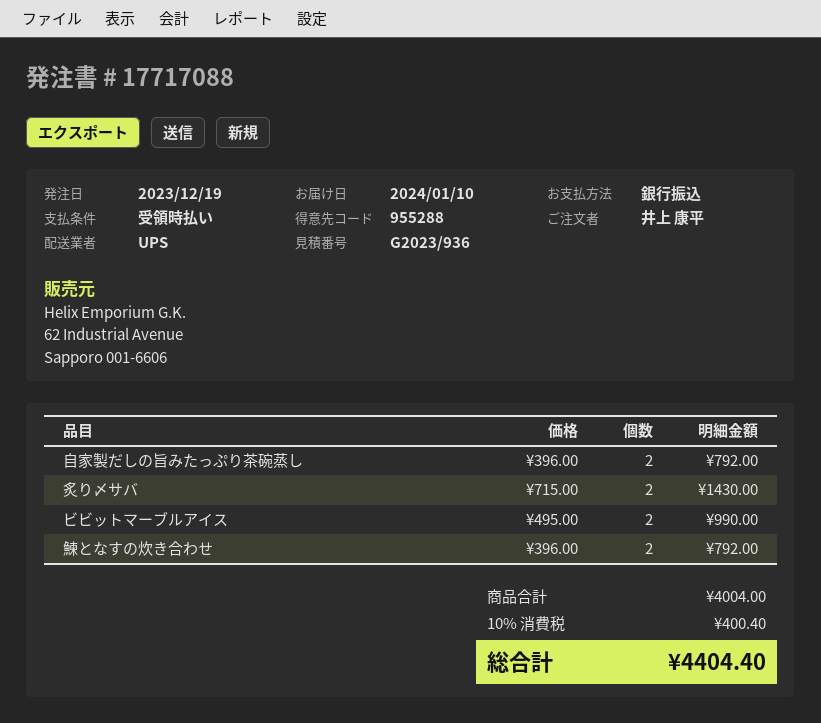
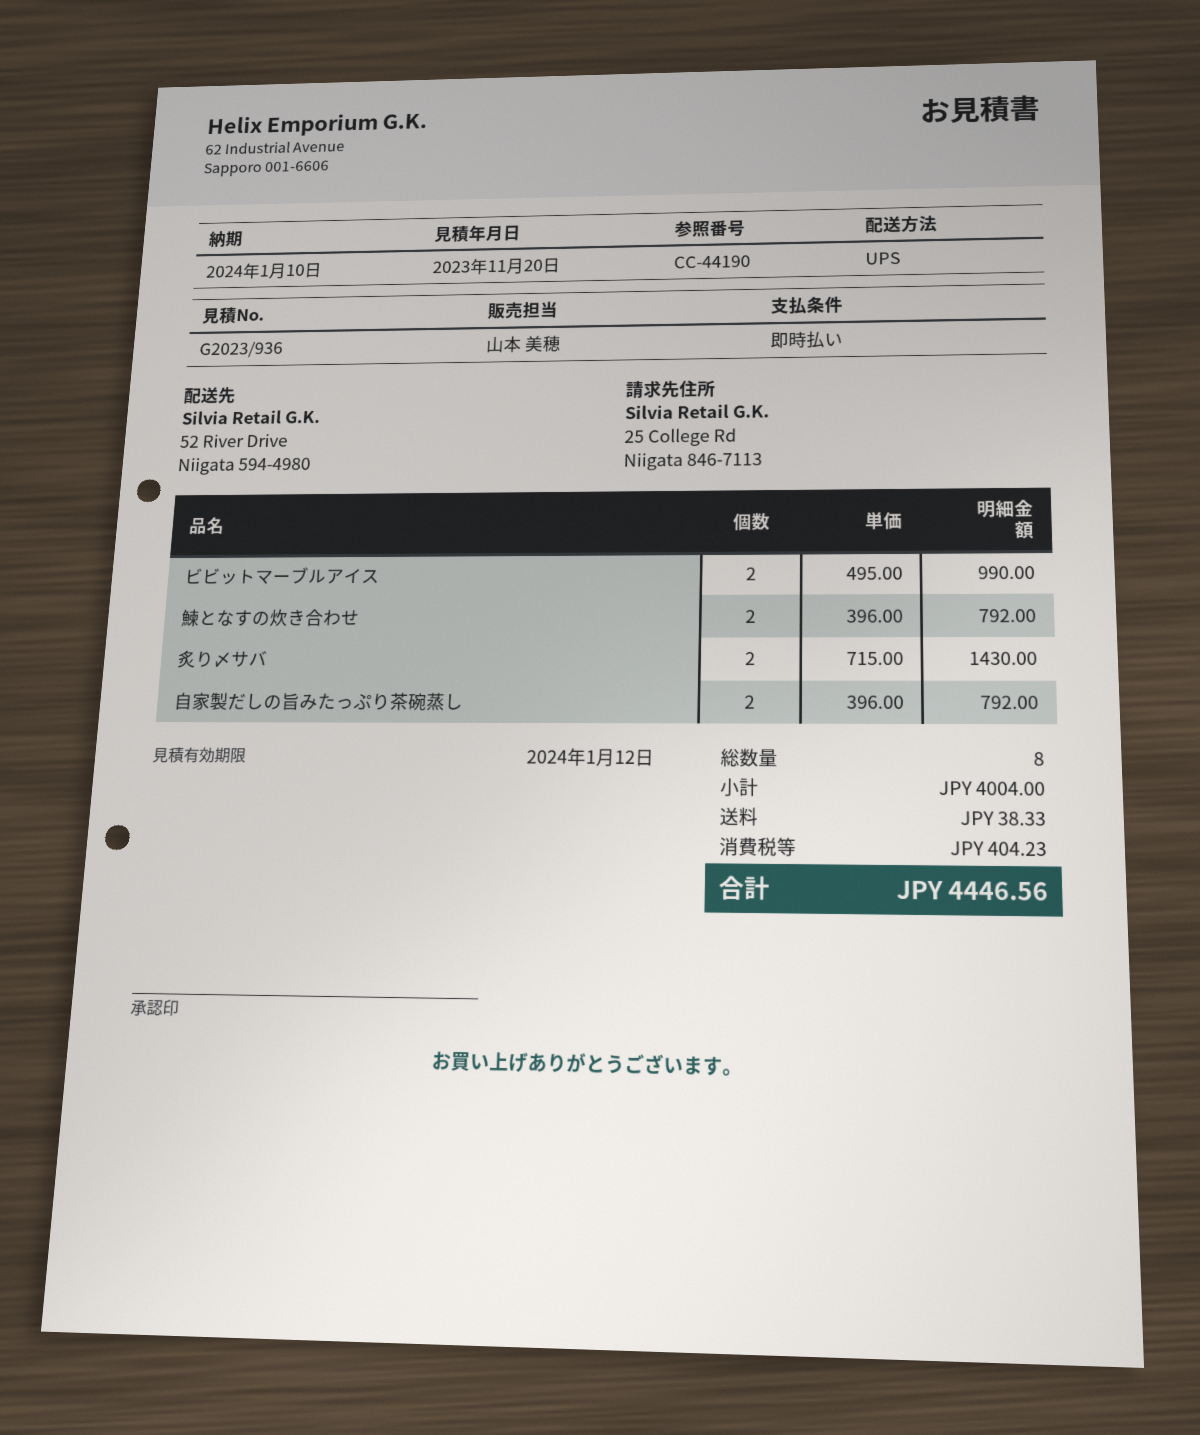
shipping: none -> 38.33
tax: 400.40 -> 404.23
total: 4404.40 -> 4446.56

